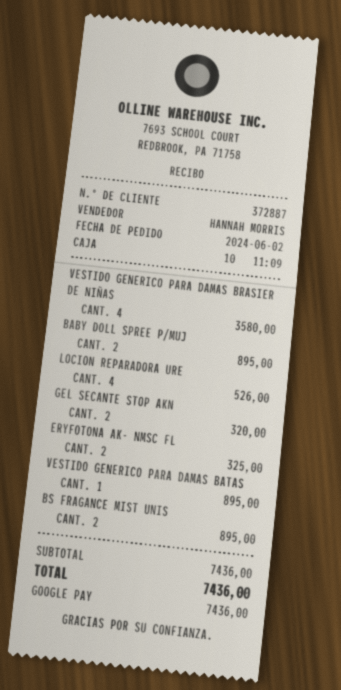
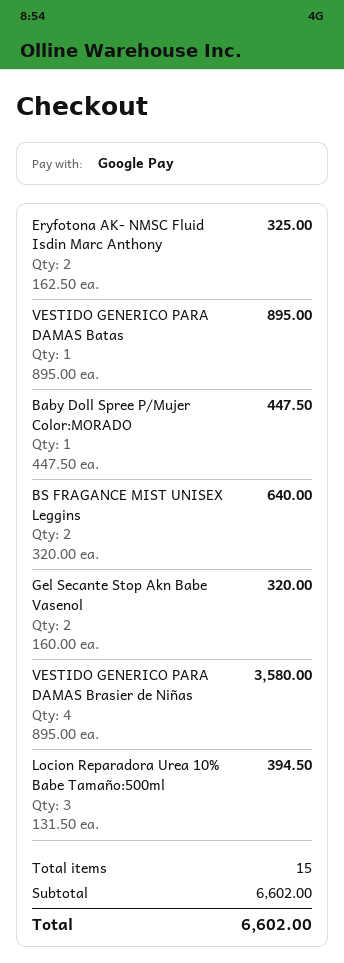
BABY DOLL SPREE P/MUJ: 2 for 895.00 -> 1 for 447.50
LOCION REPARADORA URE: 4 for 526.00 -> 3 for 394.50
BS FRAGANCE MIST UNIS: 2 for 895.00 -> 2 for 640.00
subtotal: 7436.00 -> 6602.00
total: 7436.00 -> 6602.00

